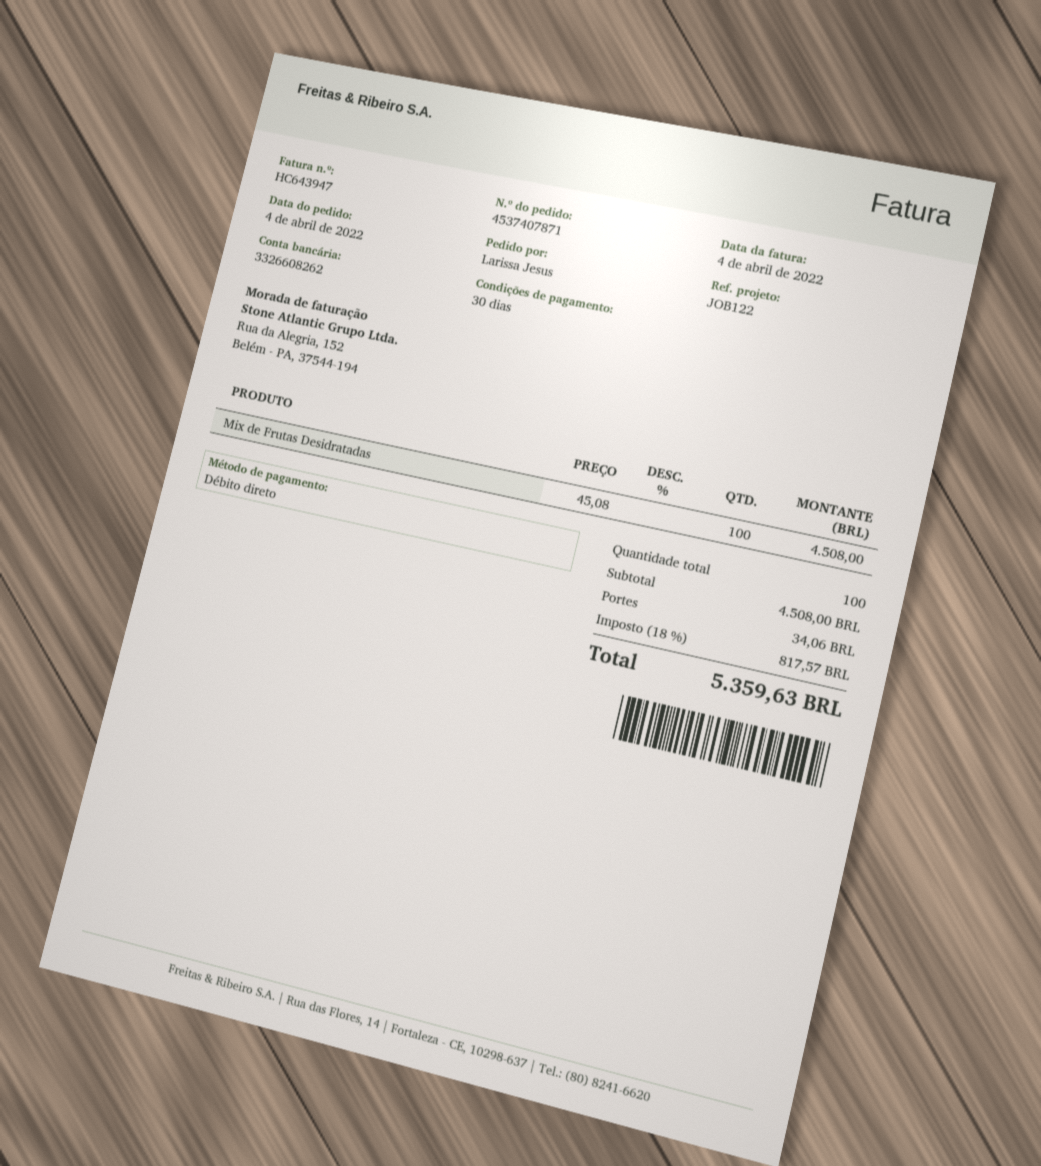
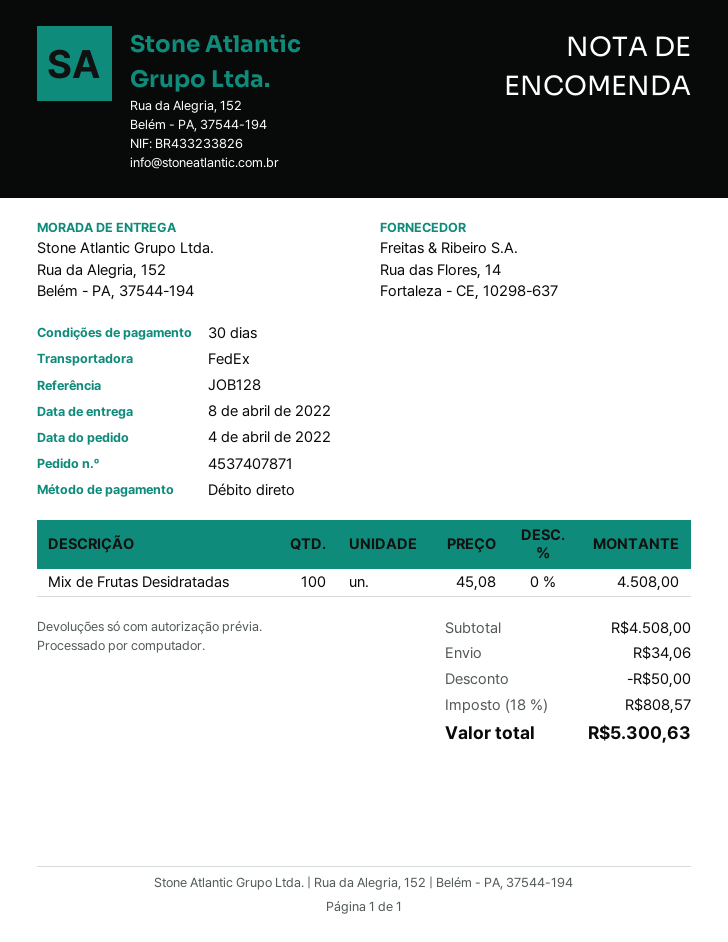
reference: JOB122 -> JOB128
discount: none -> 50.00
tax: 18% = 817.57 -> 18% = 808.57
total: 5359.63 -> 5300.63

